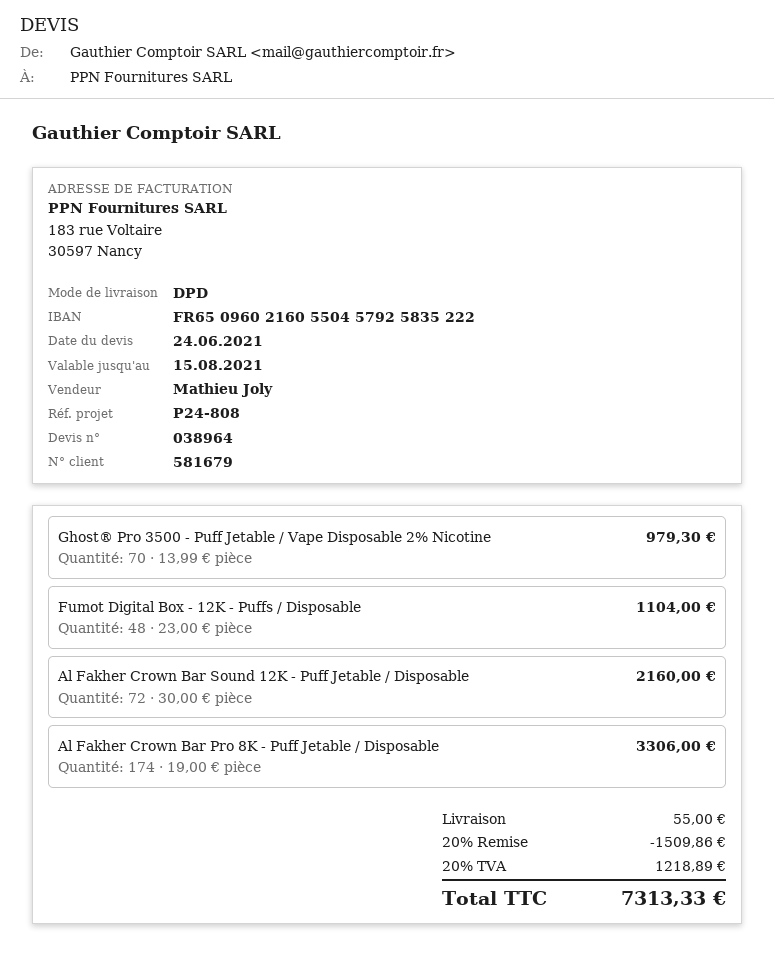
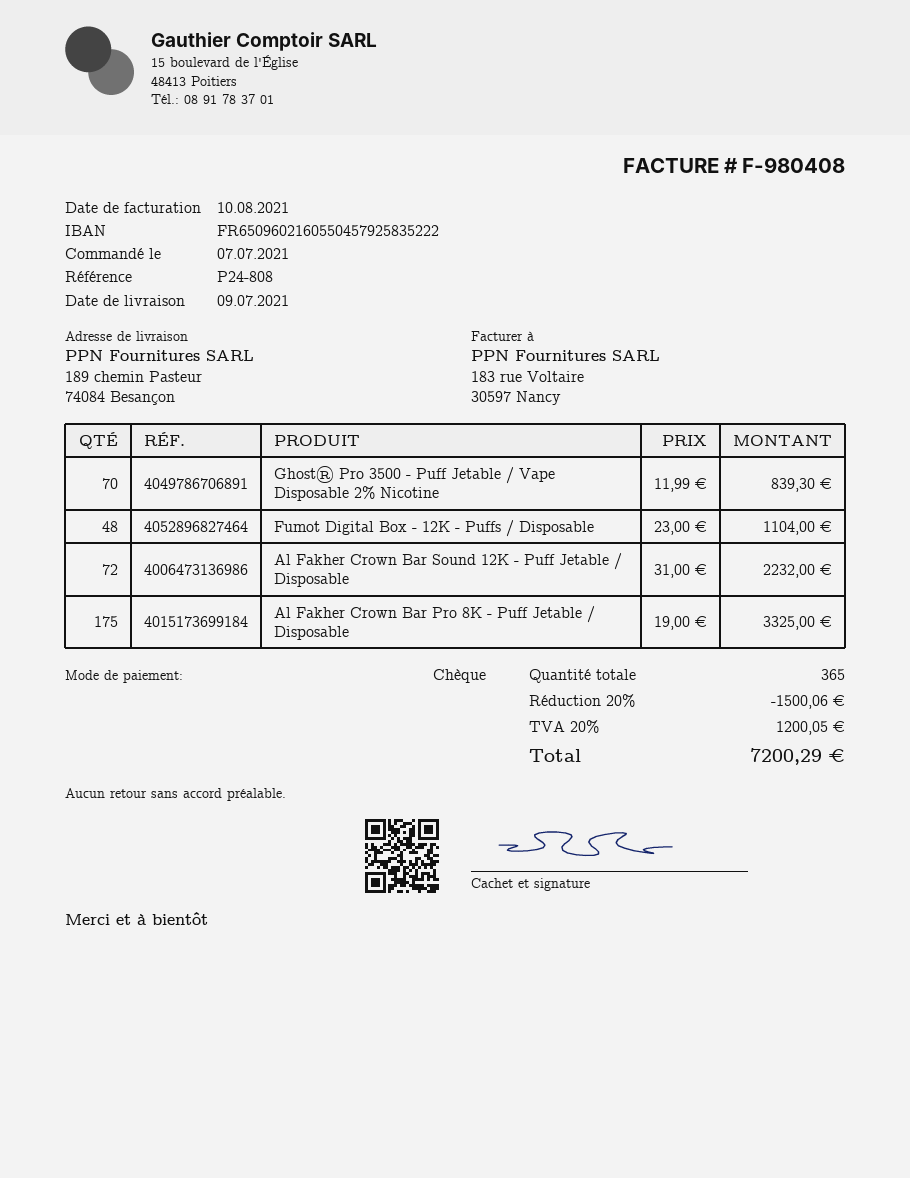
Ghost® Pro 3500 - Puff Jetable / Vape Disposable 2% Nicotine: 70 x 13.99 = 979.30 -> 70 x 11.99 = 839.30
Al Fakher Crown Bar Sound 12K - Puff Jetable / Disposable: 72 x 30.00 = 2160.00 -> 72 x 31.00 = 2232.00
Al Fakher Crown Bar Pro 8K - Puff Jetable / Disposable: 174 x 19.00 = 3306.00 -> 175 x 19.00 = 3325.00
discount: 20% = 1509.86 -> 20% = 1500.06
shipping: 55.00 -> none
tax: 20% = 1218.89 -> 20% = 1200.05
total: 7313.33 -> 7200.29

